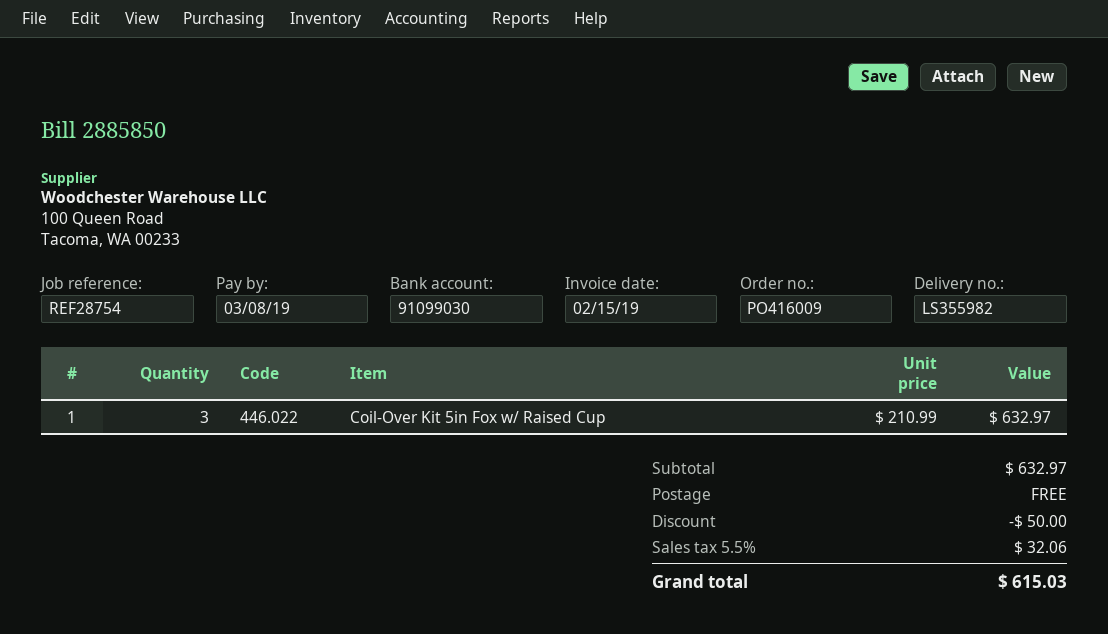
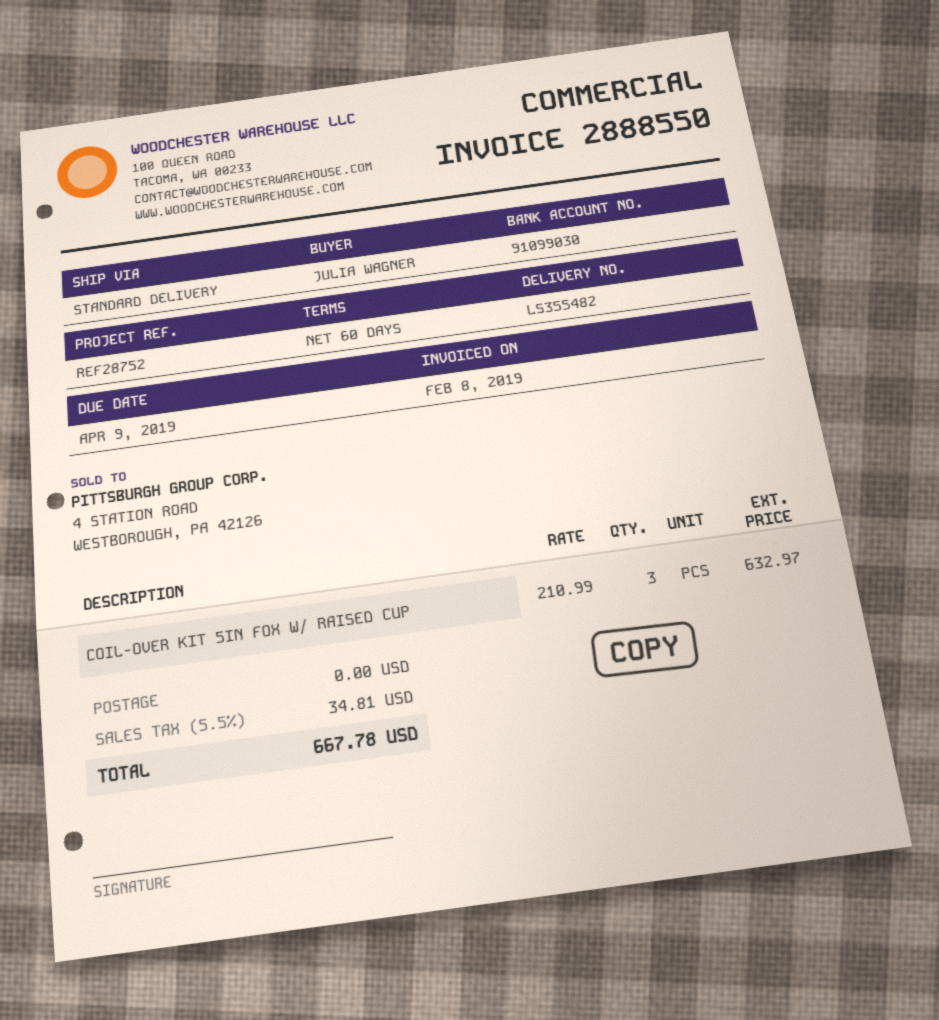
delivery note number: LS355982 -> LS355482
invoice number: 2885850 -> 2888550
invoice date: 2019-02-15 -> 2019-02-08
due date: 2019-03-08 -> 2019-04-09
reference: REF28754 -> REF28752
discount: 50.00 -> none
tax: 5.5% = 32.06 -> 5.5% = 34.81
total: 615.03 -> 667.78

